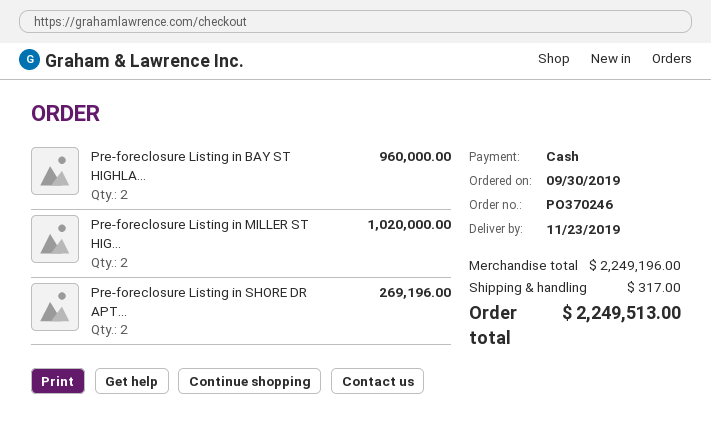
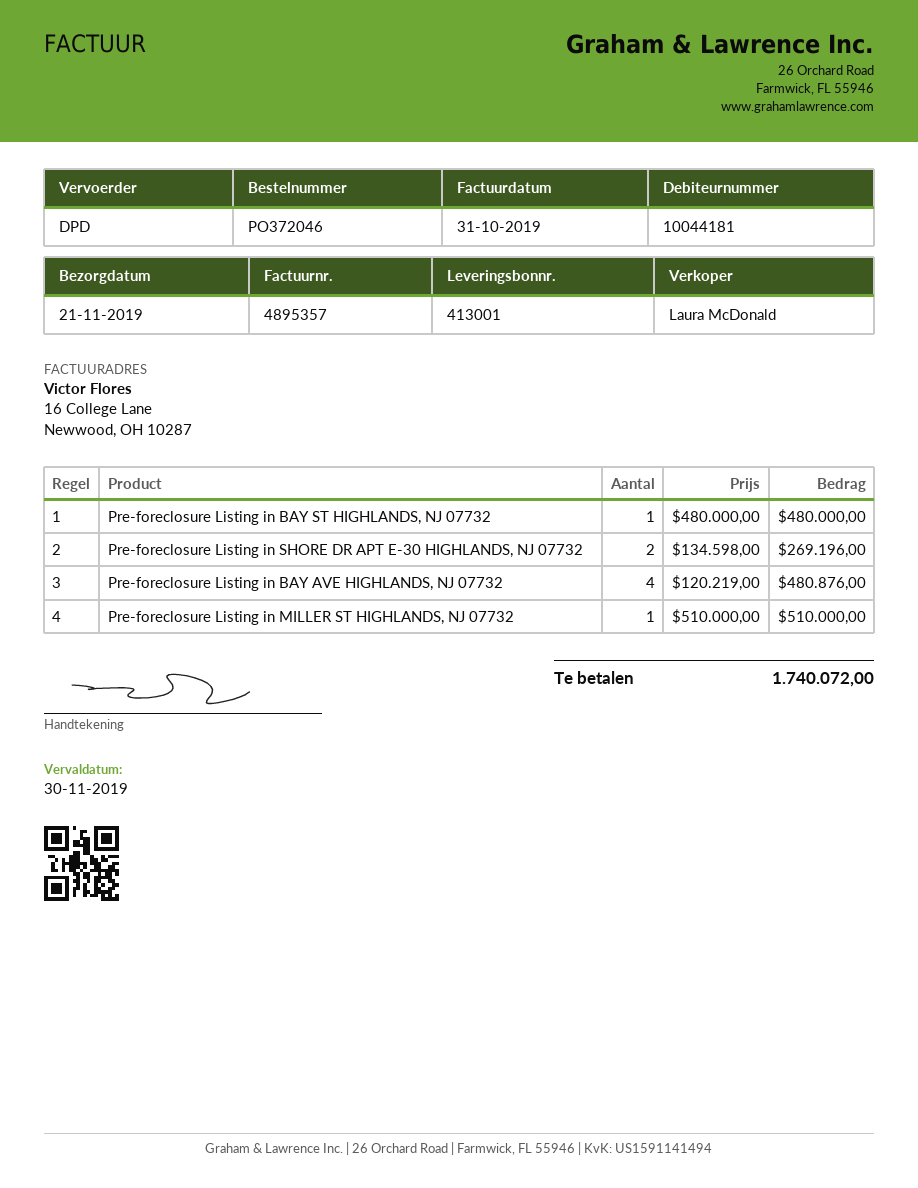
order number: PO370246 -> PO372046
delivery date: 2019-11-23 -> 2019-11-21
Pre-foreclosure Listing in BAY ST HIGHLA...: 2 for 960000.00 -> 1 for 480000.00
Pre-foreclosure Listing in MILLER ST HIG...: 2 for 1020000.00 -> 1 for 510000.00
Pre-foreclosure Listing in BAY AVE HIGHLANDS, NJ 07732: none -> 4 for 480876.00
shipping: 317.00 -> none
total: 2249513.00 -> 1740072.00

